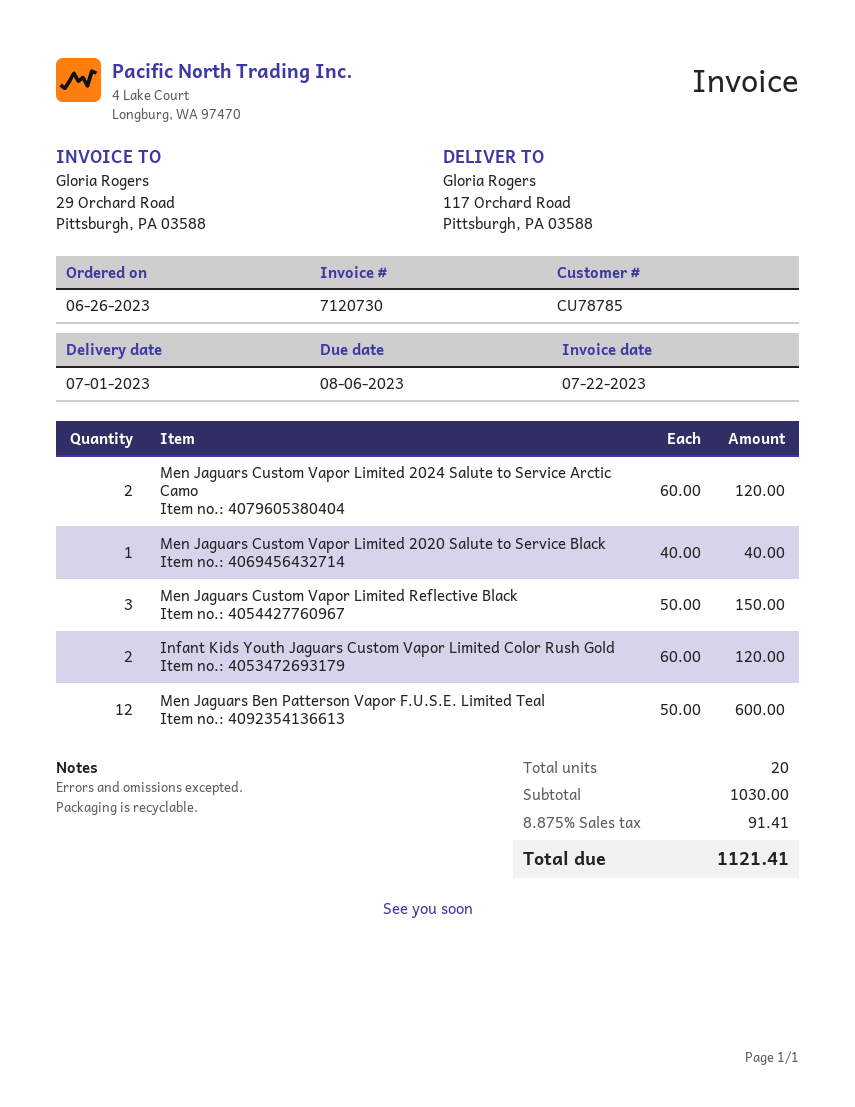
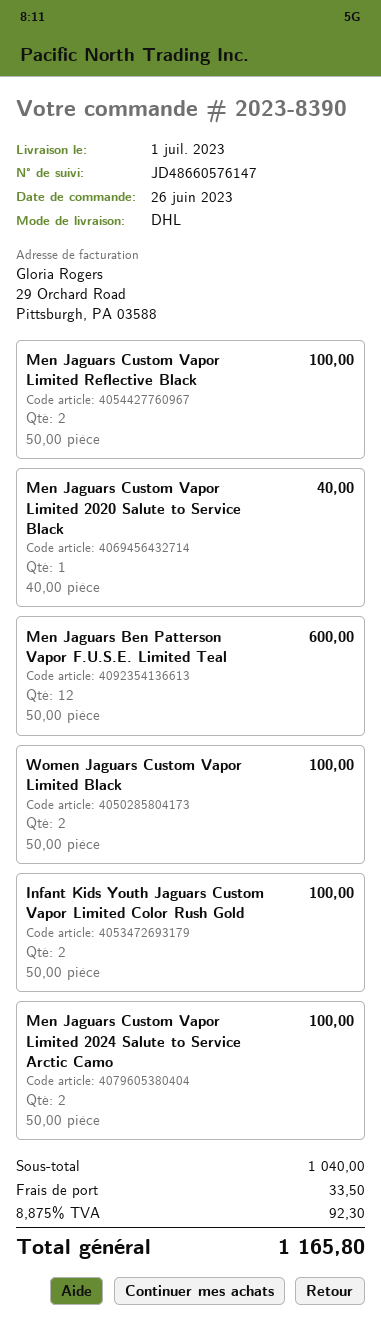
Men Jaguars Custom Vapor Limited 2024 Salute to Service Arctic Camo: 2 x 60.00 = 120.00 -> 2 x 50.00 = 100.00
Men Jaguars Custom Vapor Limited Reflective Black: 3 x 50.00 = 150.00 -> 2 x 50.00 = 100.00
Infant Kids Youth Jaguars Custom Vapor Limited Color Rush Gold: 2 x 60.00 = 120.00 -> 2 x 50.00 = 100.00
Women Jaguars Custom Vapor Limited Black: none -> 2 x 50.00 = 100.00
subtotal: 1030.00 -> 1040.00
shipping: none -> 33.50
tax: 8.875% = 91.41 -> 8.875% = 92.30
total: 1121.41 -> 1165.80

